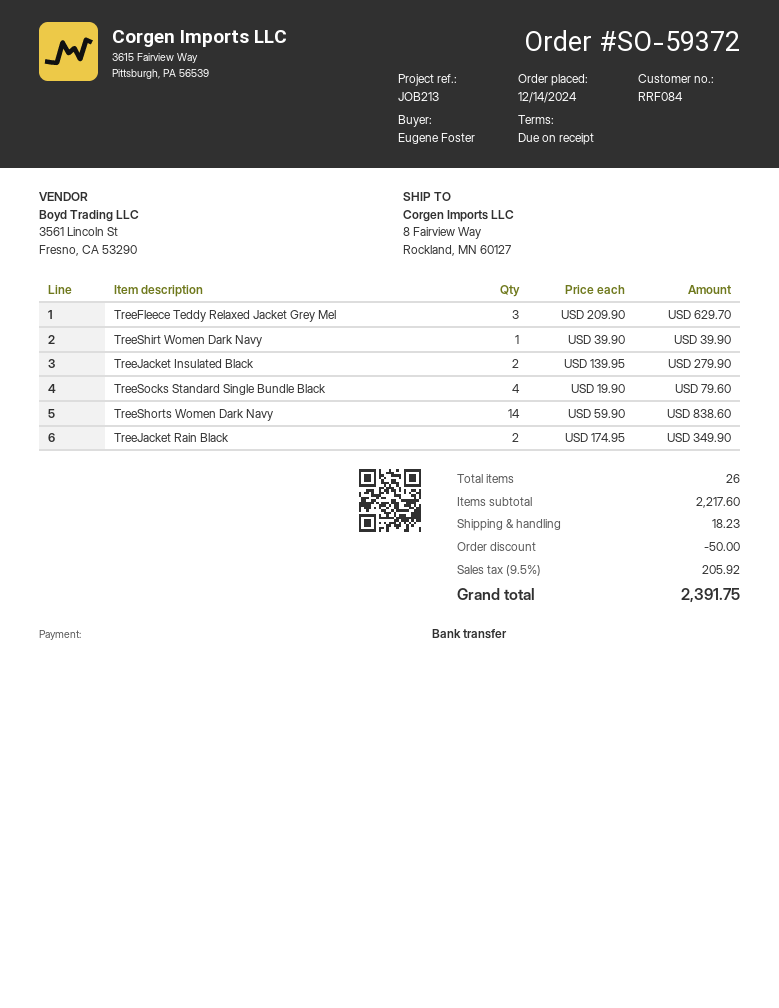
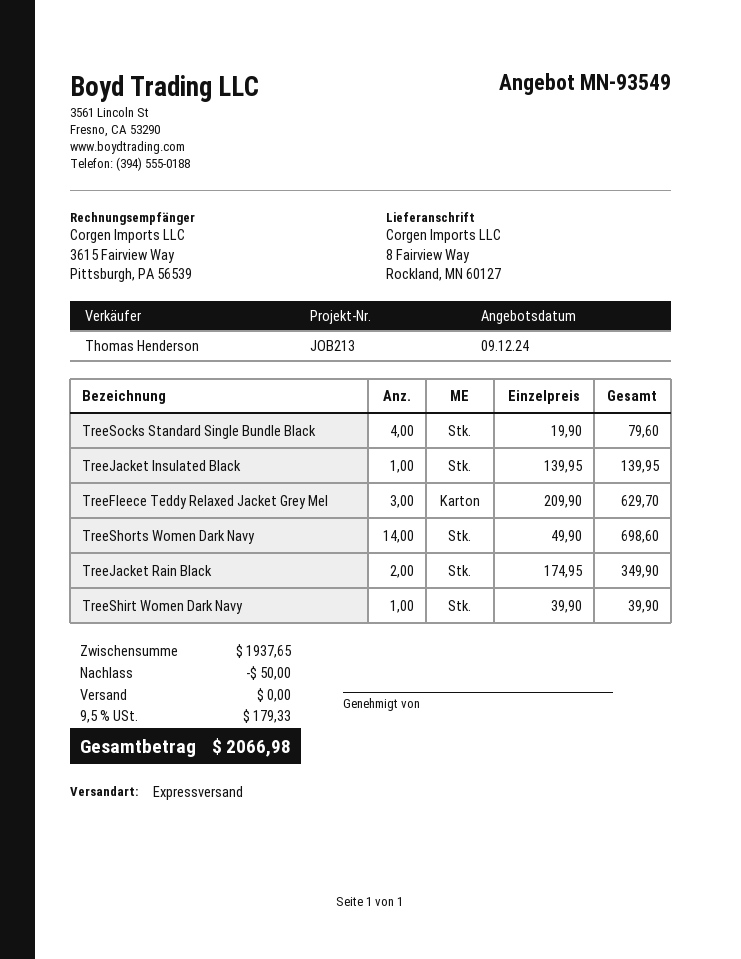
TreeJacket Insulated Black: 2 x 139.95 = 279.90 -> 1 x 139.95 = 139.95
TreeShorts Women Dark Navy: 14 x 59.90 = 838.60 -> 14 x 49.90 = 698.60
subtotal: 2217.60 -> 1937.65
shipping: 18.23 -> 0.00
tax: 9.5% = 205.92 -> 9.5% = 179.33
total: 2391.75 -> 2066.98

